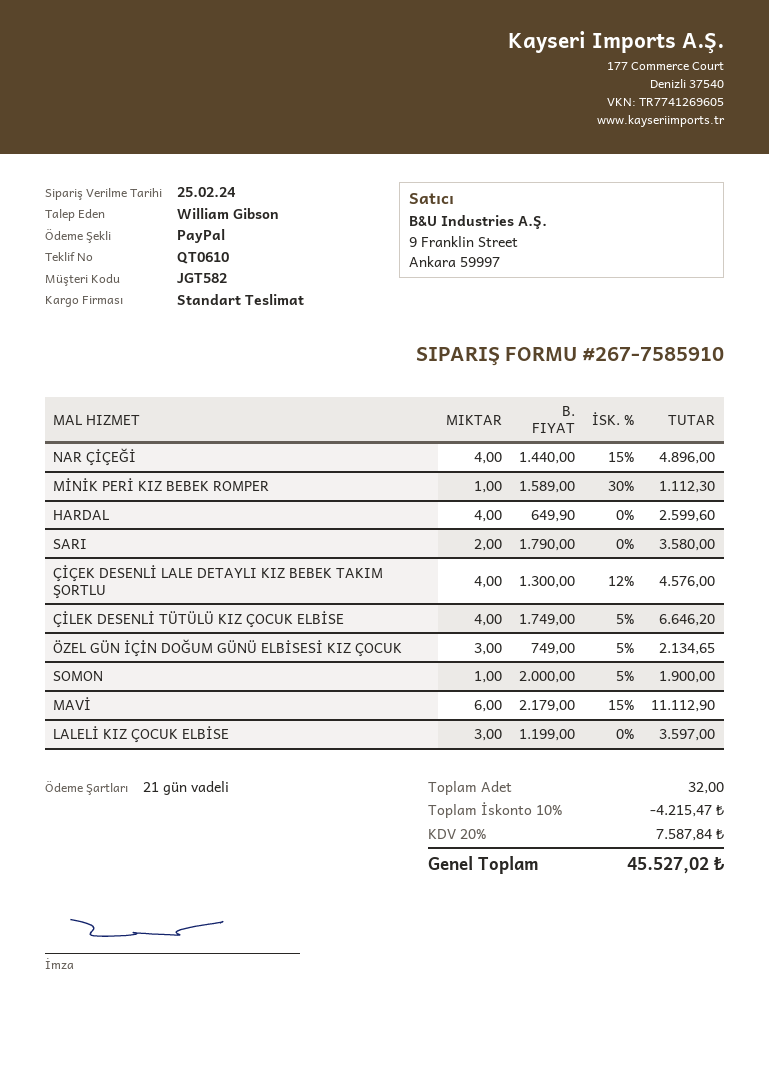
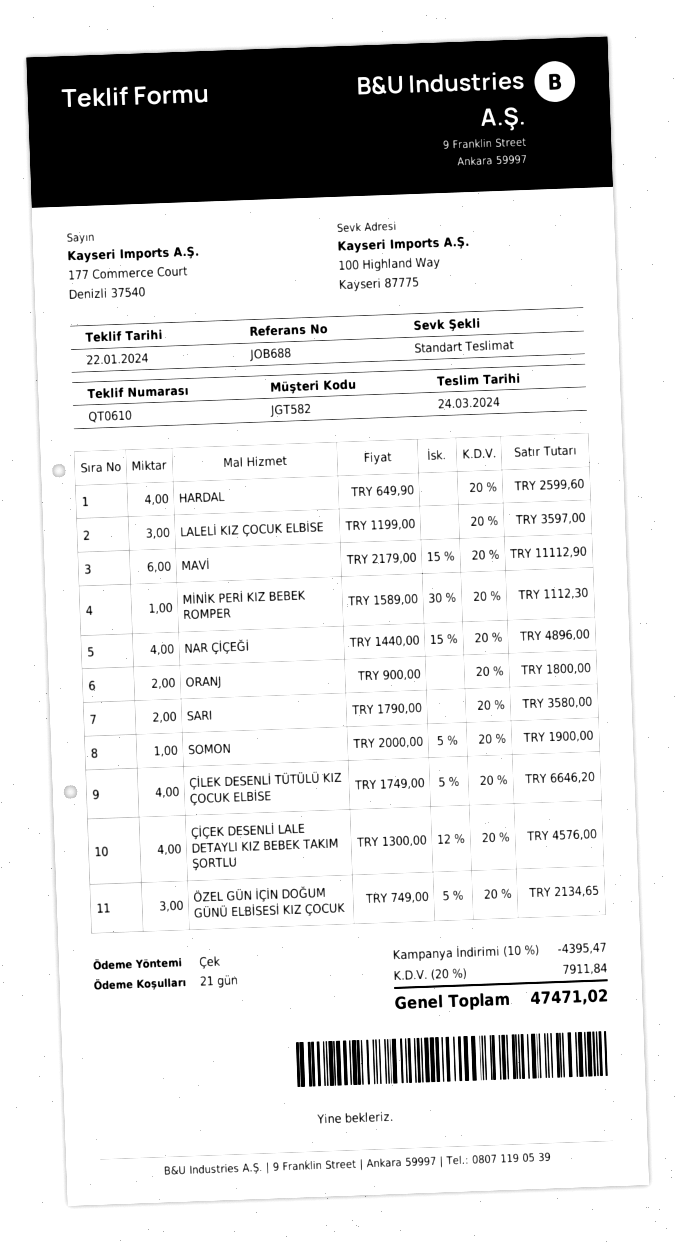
payment method: PayPal -> cheque
ORANJ: none -> 2 x 900.00 = 1800.00
discount: 10% = 4215.47 -> 10% = 4395.47
tax: 20% = 7587.84 -> 20% = 7911.84
total: 45527.02 -> 47471.02

